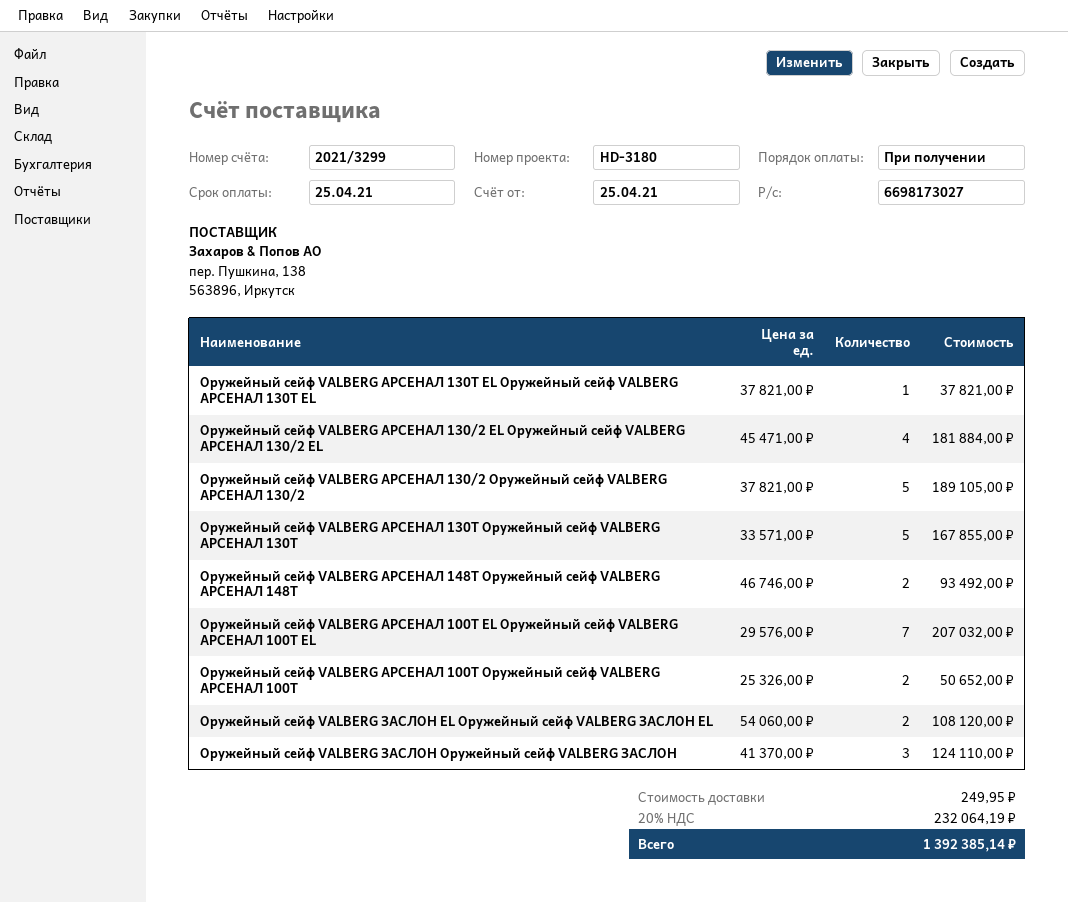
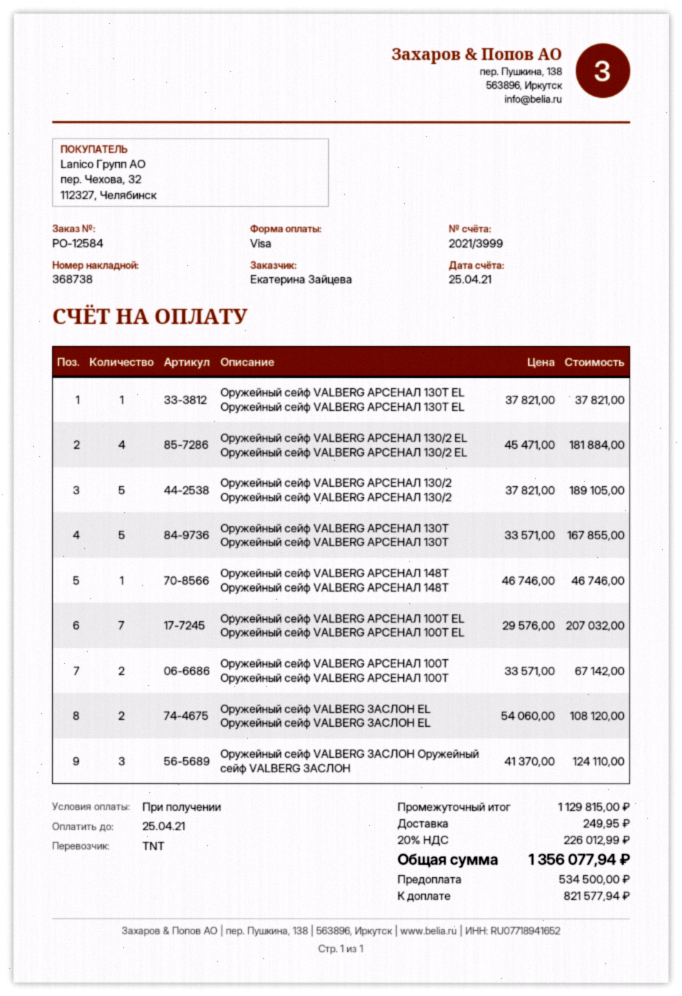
invoice number: 2021/3299 -> 2021/3999
Оружейный сейф VALBERG АРСЕНАЛ 148Т Оружейный сейф VALBERG АРСЕНАЛ 148Т: 2 x 46746.00 = 93492.00 -> 1 x 46746.00 = 46746.00
Оружейный сейф VALBERG АРСЕНАЛ 100Т Оружейный сейф VALBERG АРСЕНАЛ 100Т: 2 x 25326.00 = 50652.00 -> 2 x 33571.00 = 67142.00
tax: 20% = 232064.19 -> 20% = 226012.99
total: 1392385.14 -> 1356077.94

